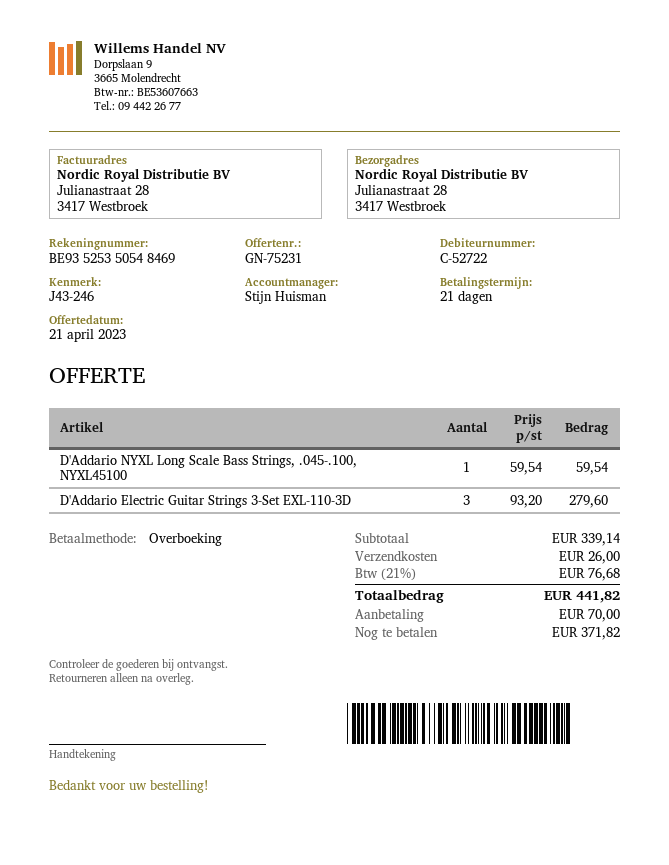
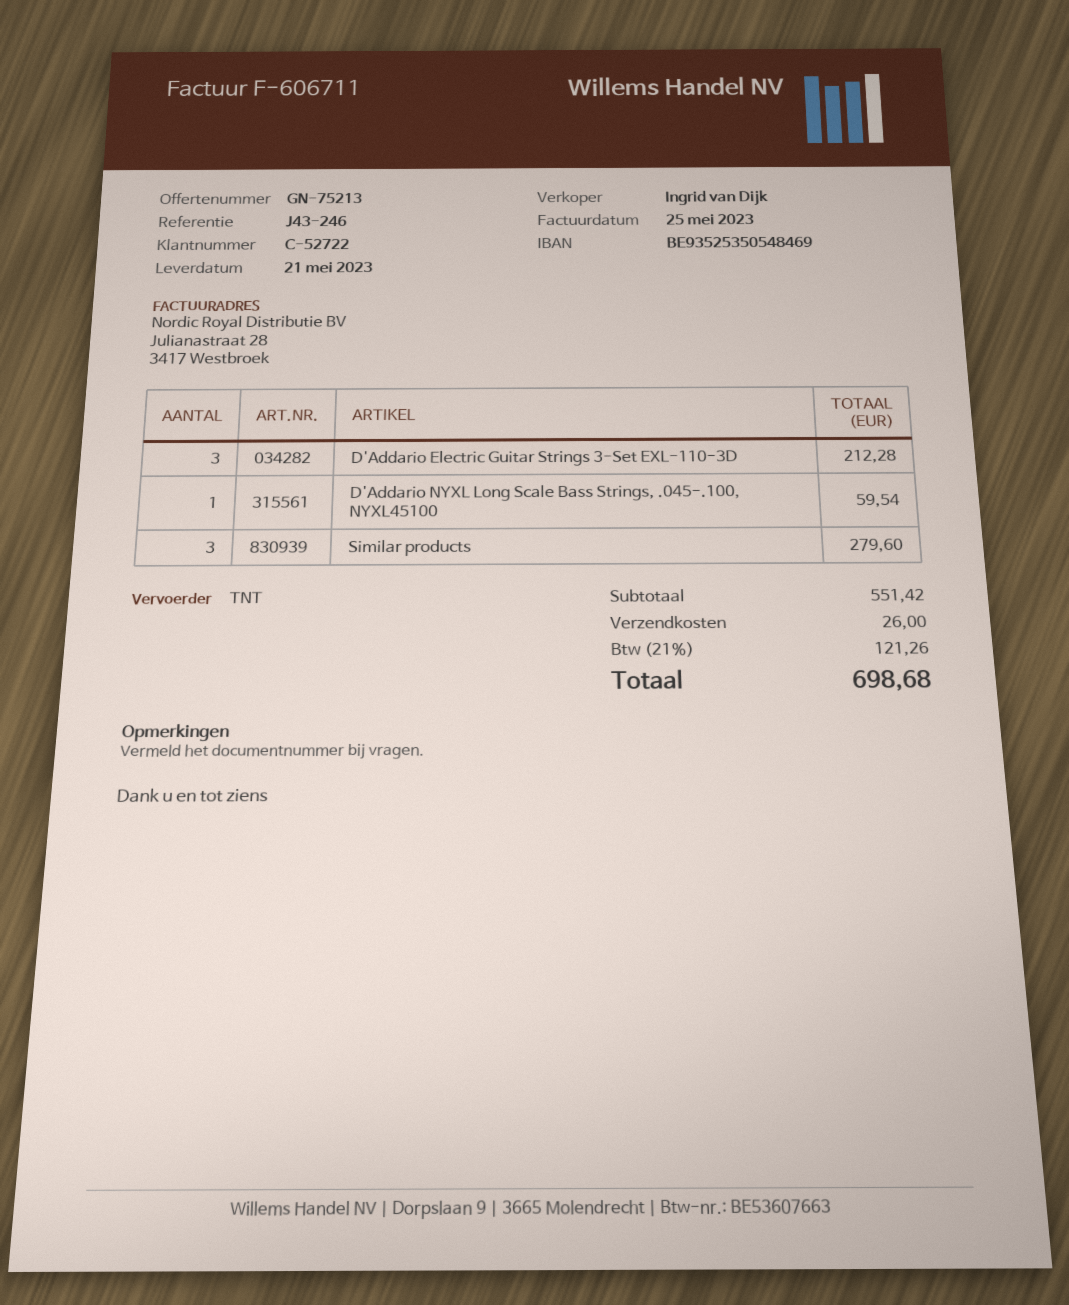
quote number: GN-75231 -> GN-75213
sales rep: Stijn Huisman -> Ingrid van Dijk
D'Addario Electric Guitar Strings 3-Set EXL-110-3D: 3 for 279.60 -> 3 for 212.28
Similar products: none -> 3 for 279.60
subtotal: 339.14 -> 551.42
tax: 21% = 76.68 -> 21% = 121.26
total: 441.82 -> 698.68

